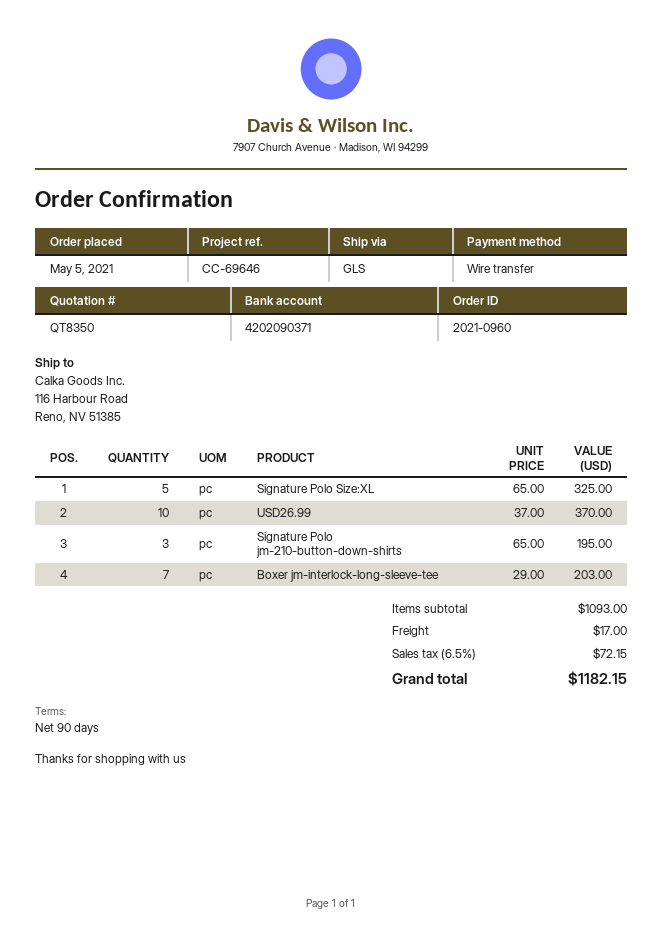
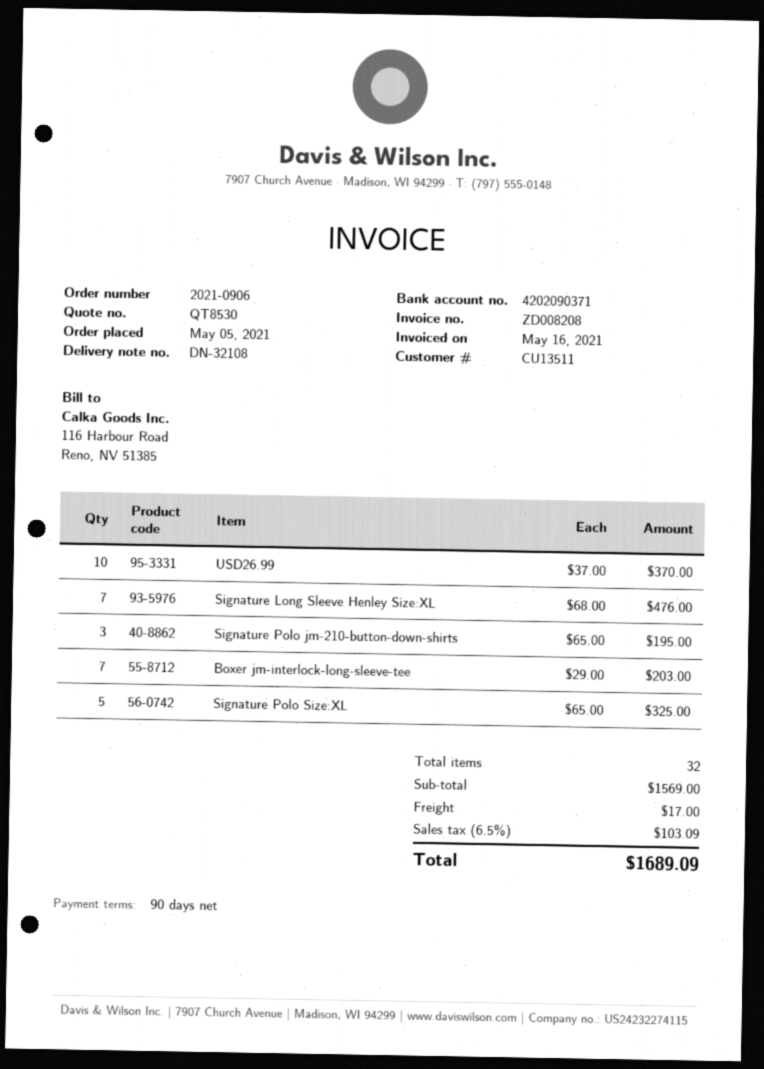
quote number: QT8350 -> QT8530
order number: 2021-0960 -> 2021-0906
Signature Long Sleeve Henley Size:XL: none -> 7 x 68.00 = 476.00
subtotal: 1093.00 -> 1569.00
tax: 6.5% = 72.15 -> 6.5% = 103.09
total: 1182.15 -> 1689.09

